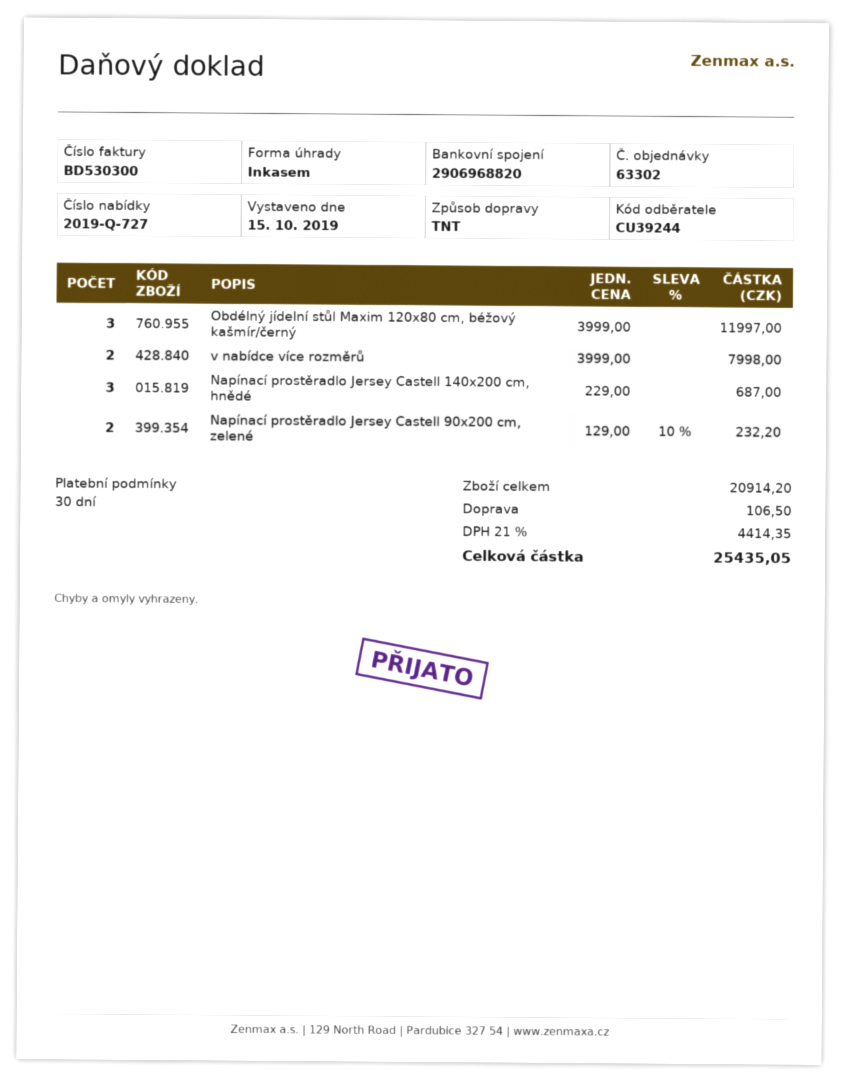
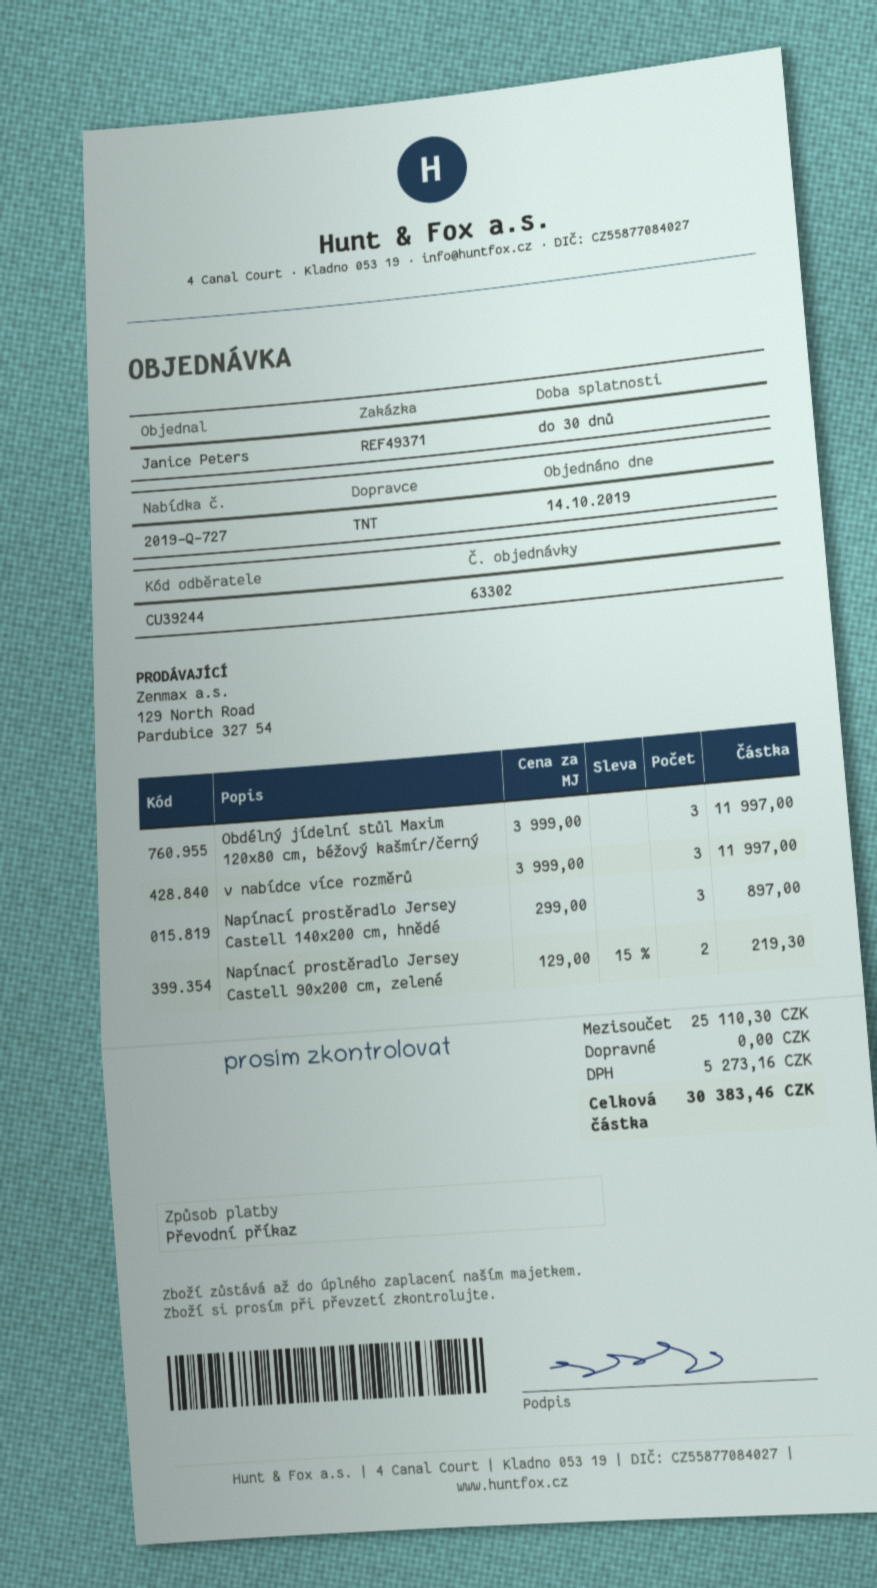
payment method: direct debit -> bank transfer
v nabídce více rozměrů: 2 x 3999.00 = 7998.00 -> 3 x 3999.00 = 11997.00
Napínací prostěradlo Jersey Castell 140x200 cm, hnědé: 3 x 229.00 = 687.00 -> 3 x 299.00 = 897.00
Napínací prostěradlo Jersey Castell 90x200 cm, zelené: 2 x 129.00 - 10% = 232.20 -> 2 x 129.00 - 15% = 219.30
subtotal: 20914.20 -> 25110.30
shipping: 106.50 -> 0.00
tax: 4414.35 -> 5273.16
total: 25435.05 -> 30383.46

